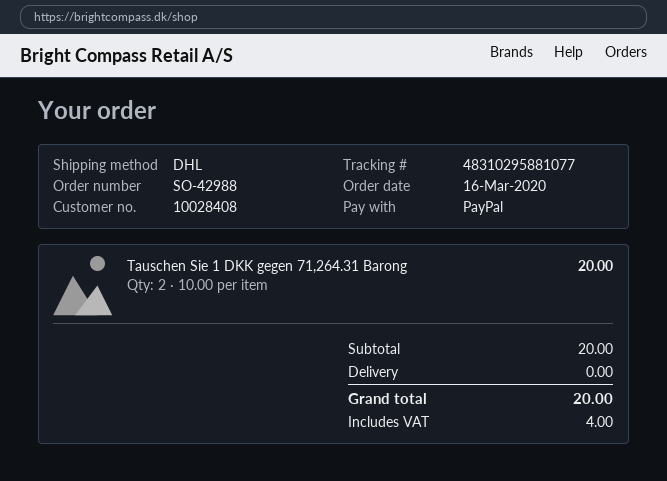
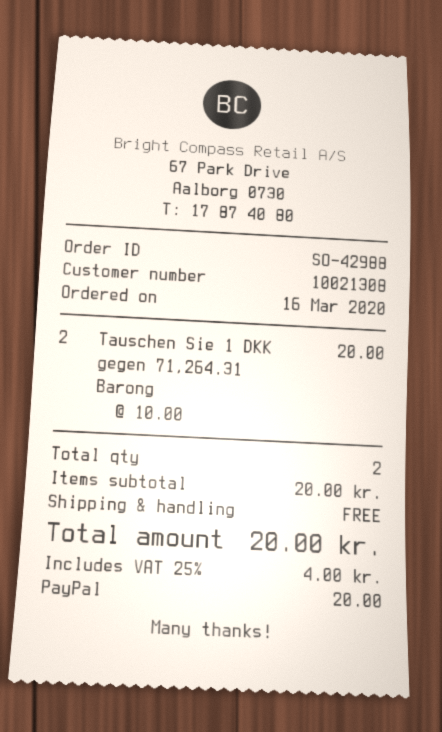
customer number: 10028408 -> 10021308

